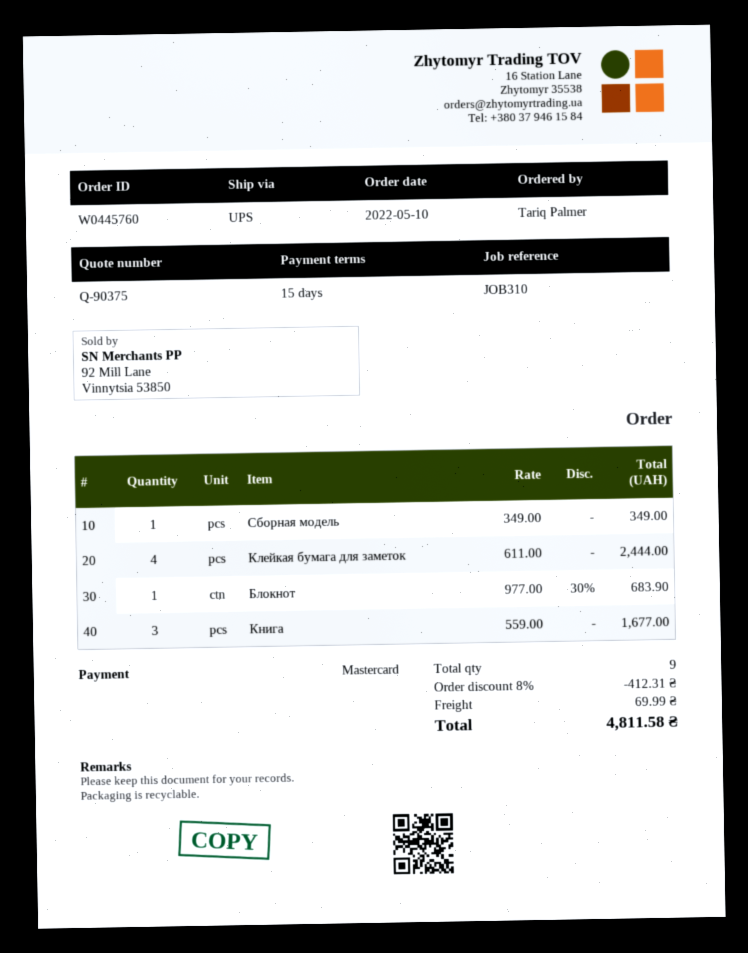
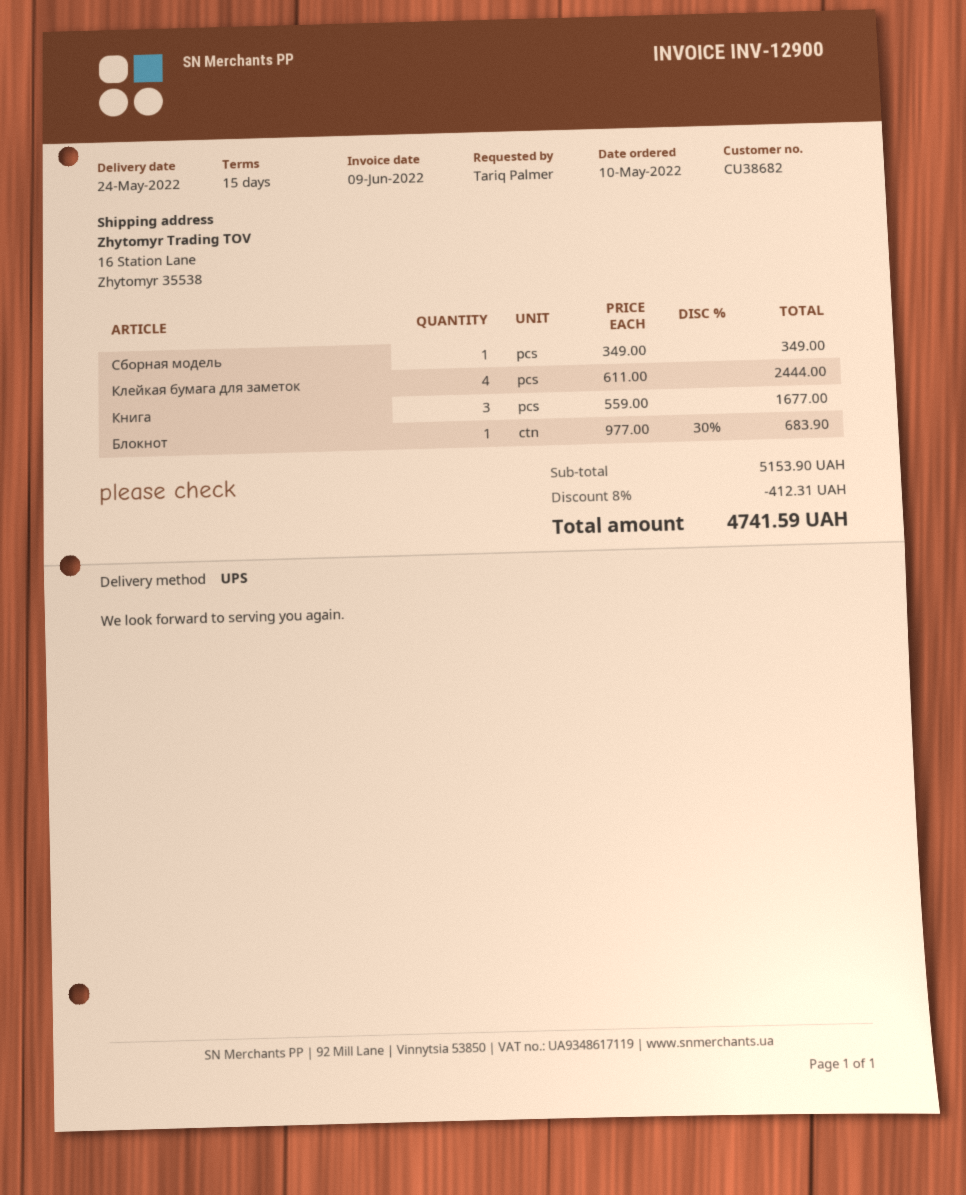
shipping: 69.99 -> none
total: 4811.58 -> 4741.59

